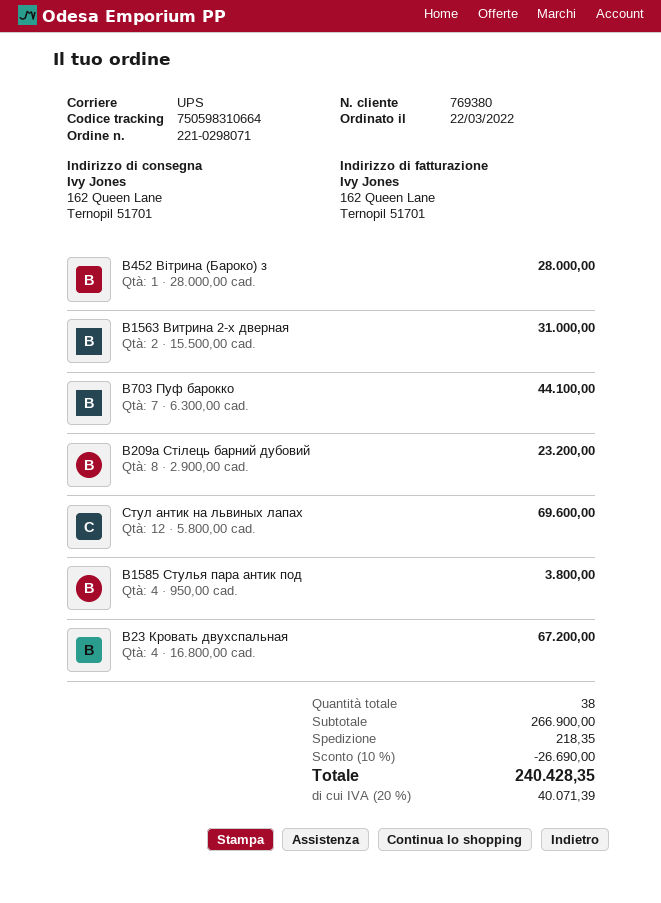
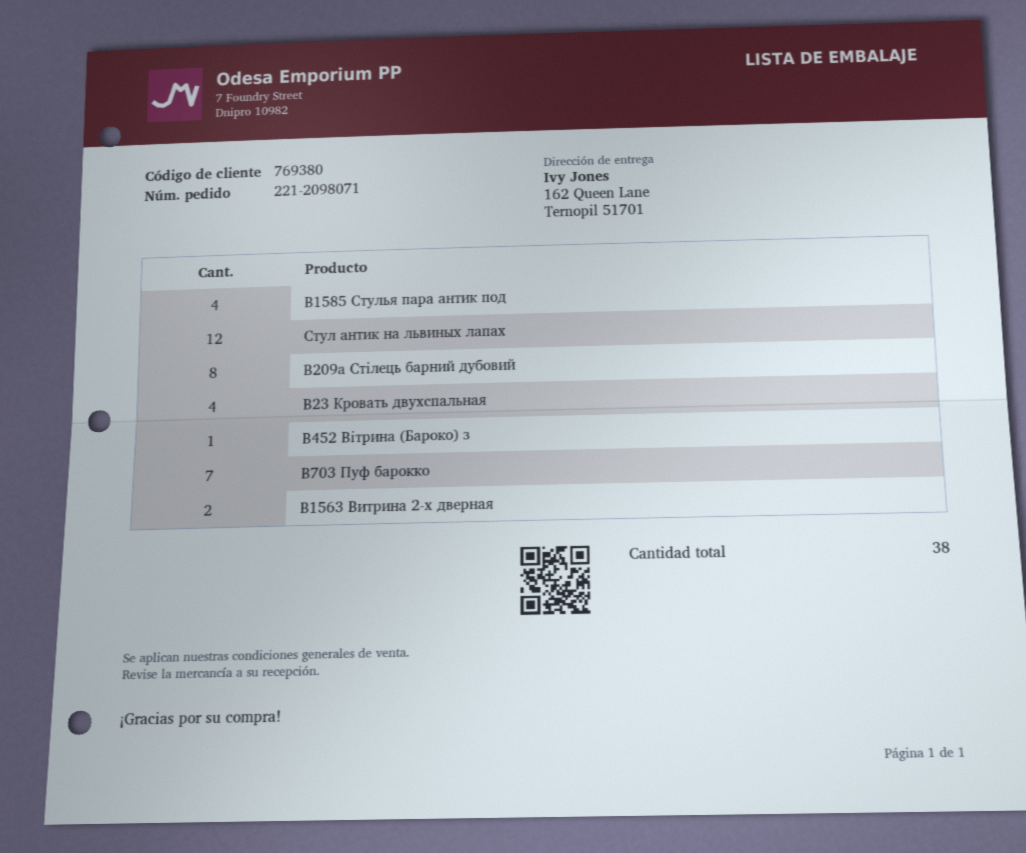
order number: 221-0298071 -> 221-2098071

